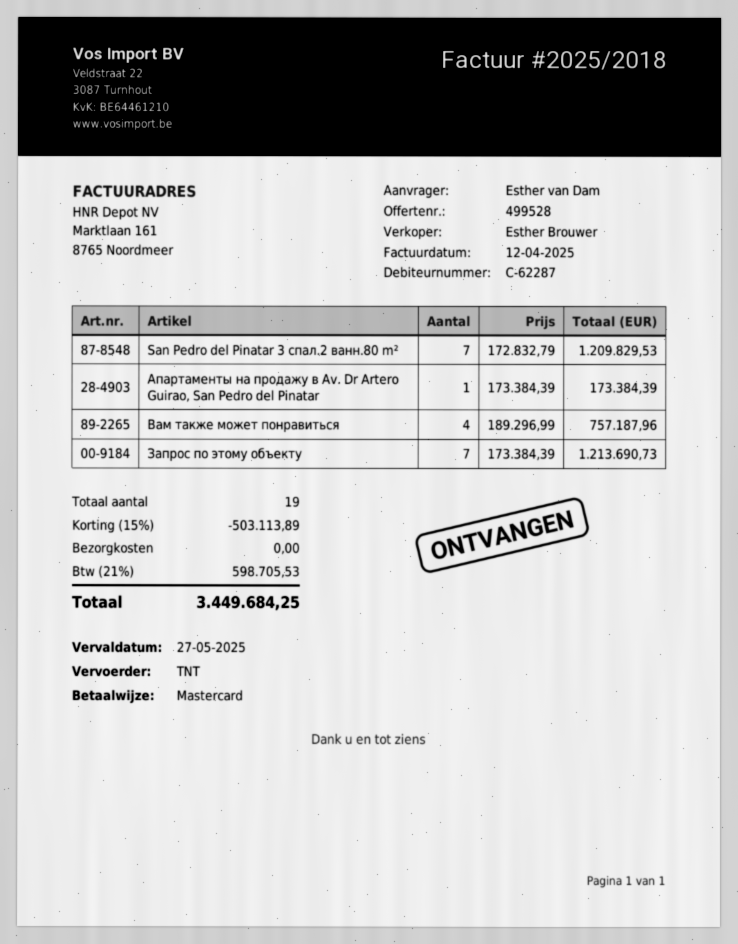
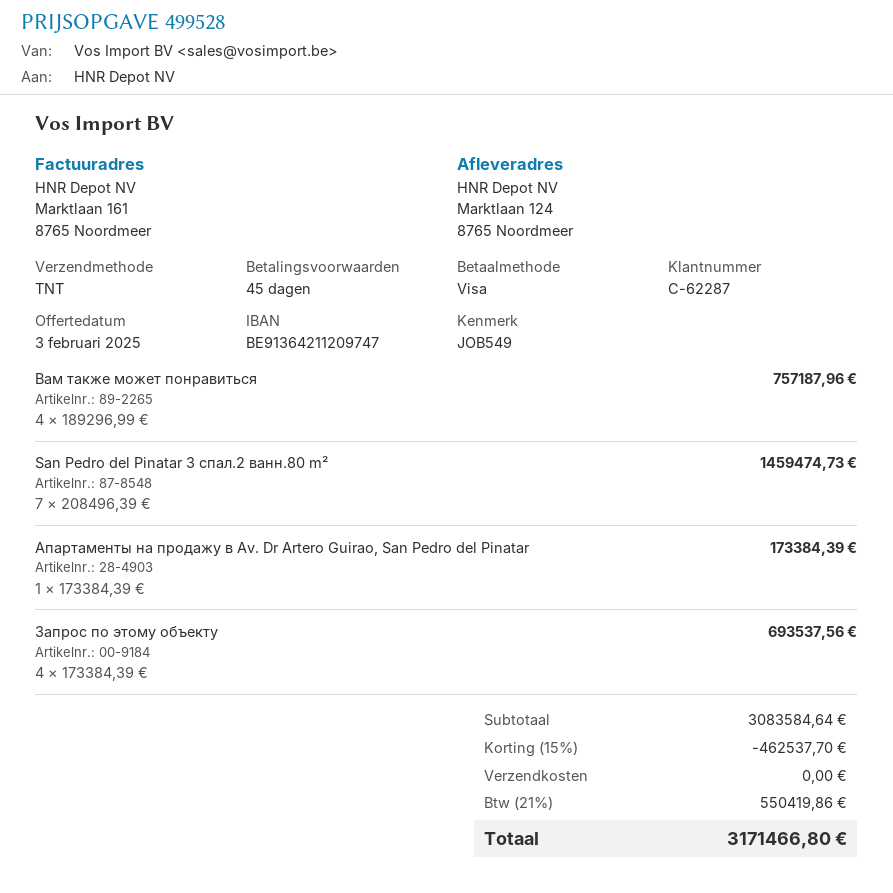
payment method: Mastercard -> Visa
San Pedro del Pinatar 3 спал.2 ванн.80 m²: 7 x 172832.79 = 1209829.53 -> 7 x 208496.39 = 1459474.73
Запрос по этому объекту: 7 x 173384.39 = 1213690.73 -> 4 x 173384.39 = 693537.56
discount: 15% = 503113.89 -> 15% = 462537.70
tax: 21% = 598705.53 -> 21% = 550419.86
total: 3449684.25 -> 3171466.80

